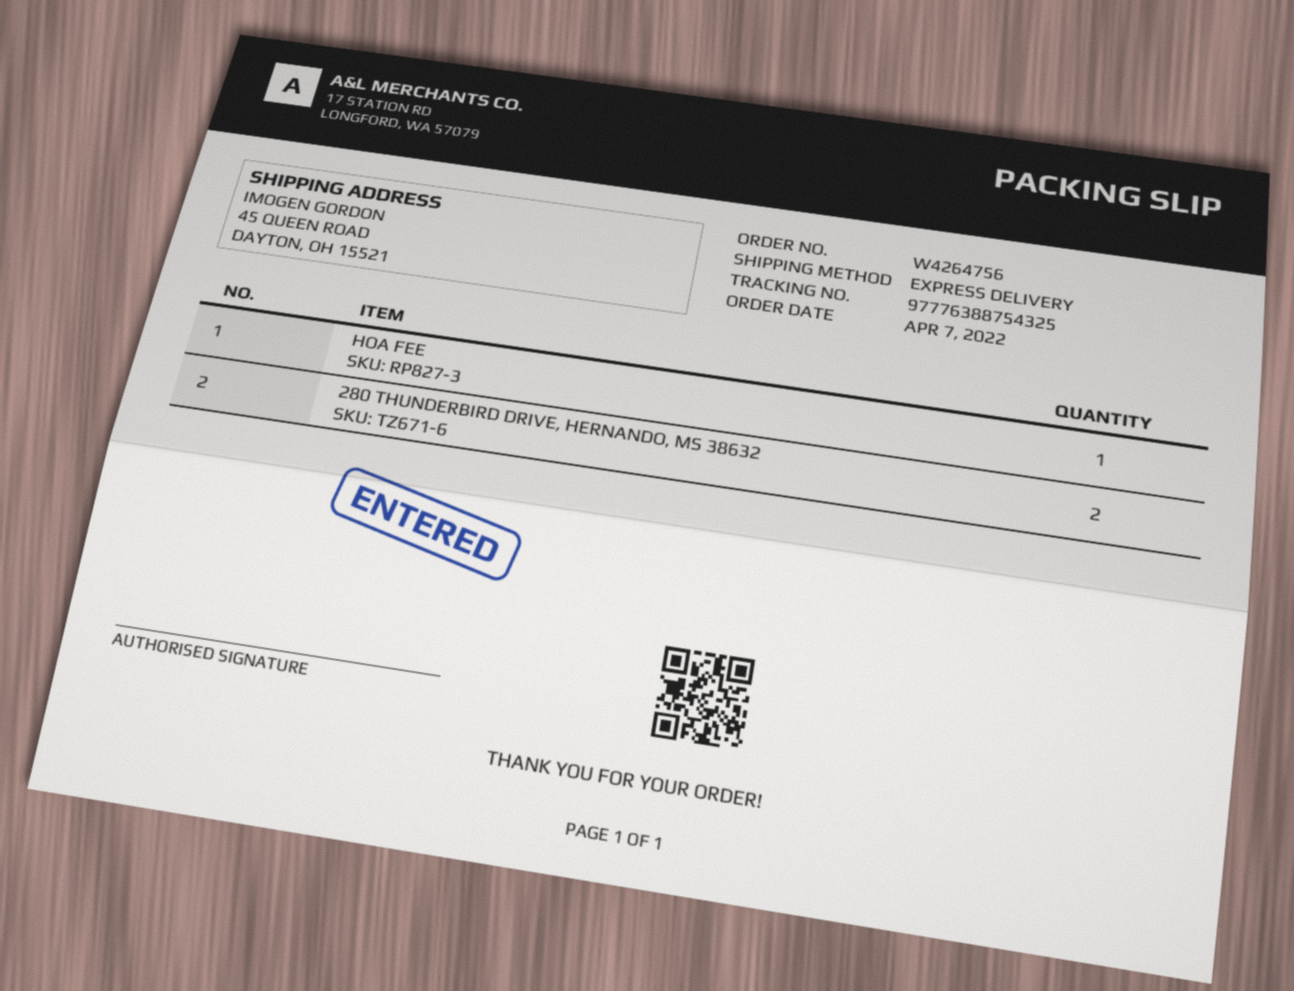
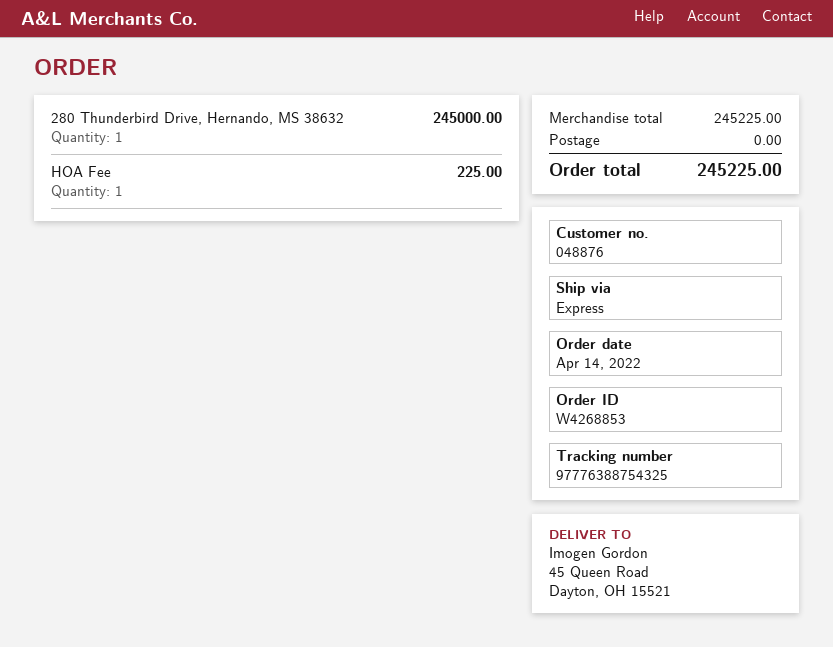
order number: W4264756 -> W4268853
order date: 2022-04-07 -> 2022-04-14
280 THUNDERBIRD DRIVE, HERNANDO, MS 38632: 2 -> 1

